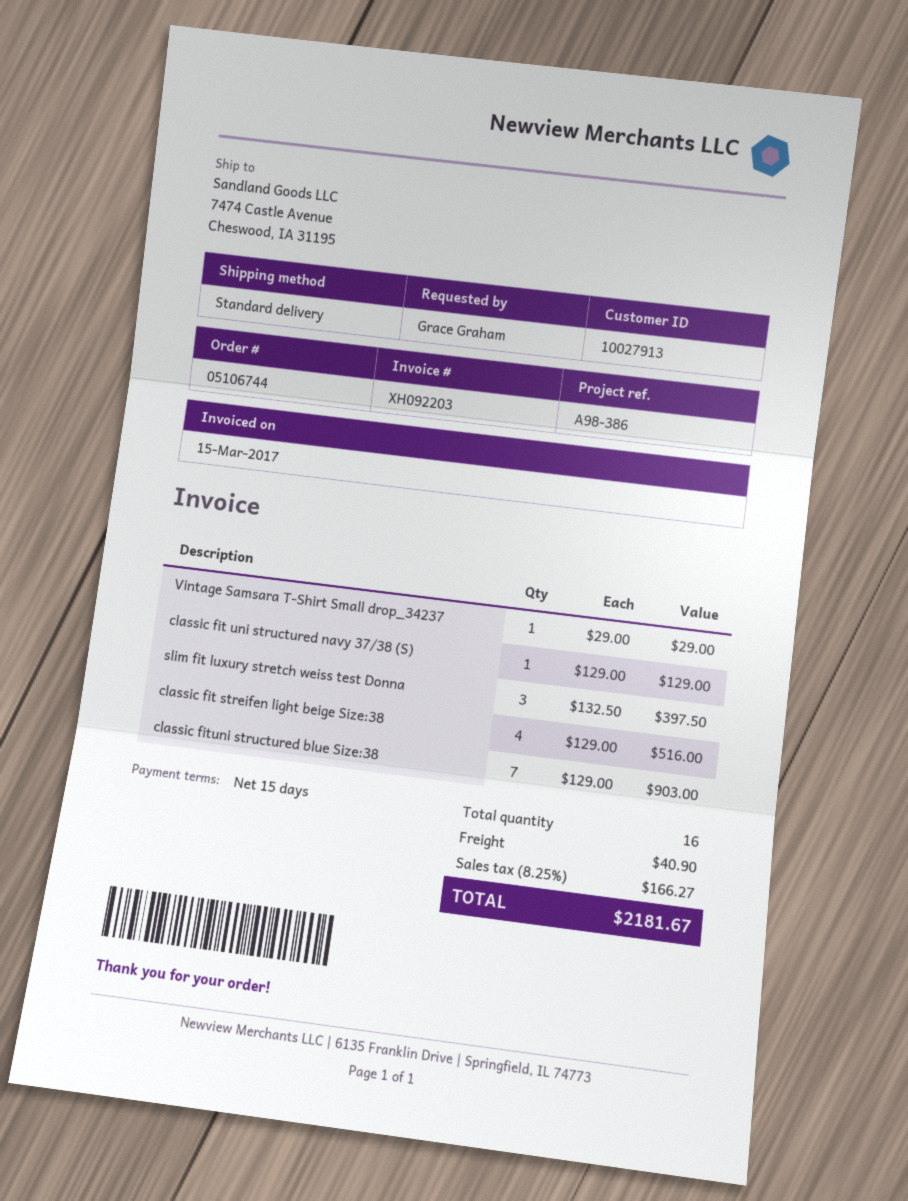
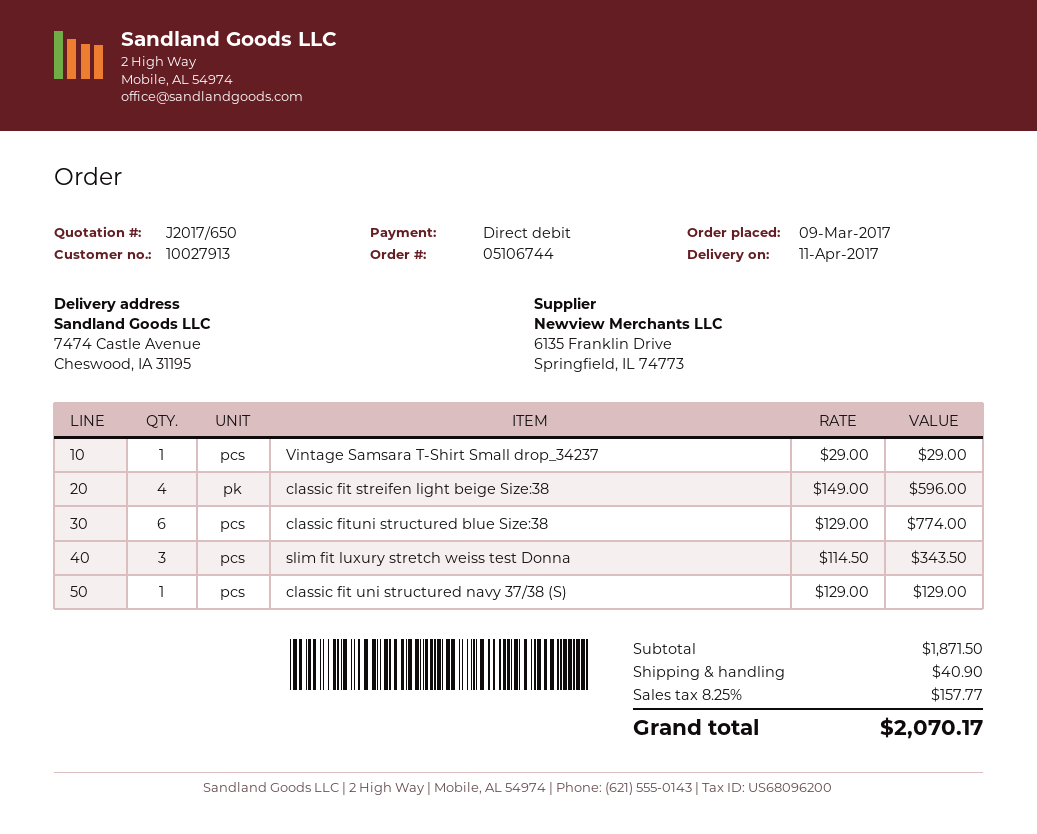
slim fit luxury stretch weiss test Donna: 3 x 132.50 = 397.50 -> 3 x 114.50 = 343.50
classic fit streifen light beige Size:38: 4 x 129.00 = 516.00 -> 4 x 149.00 = 596.00
classic fituni structured blue Size:38: 7 x 129.00 = 903.00 -> 6 x 129.00 = 774.00
tax: 8.25% = 166.27 -> 8.25% = 157.77
total: 2181.67 -> 2070.17

